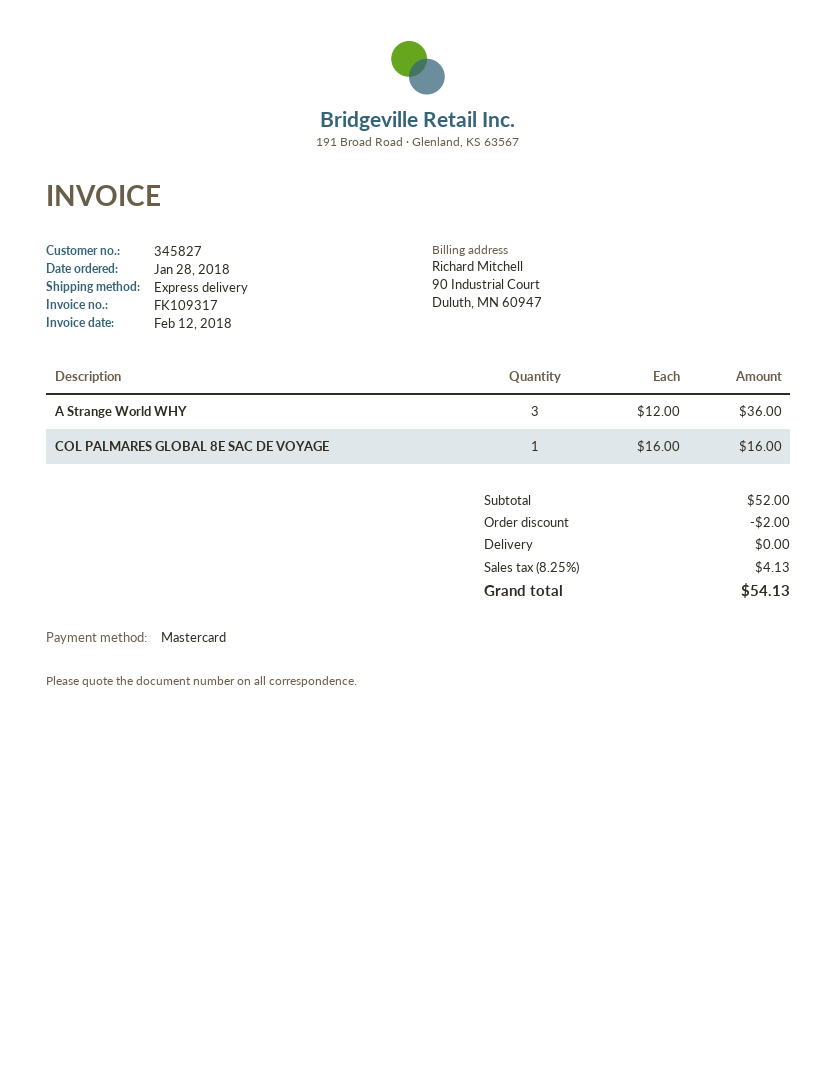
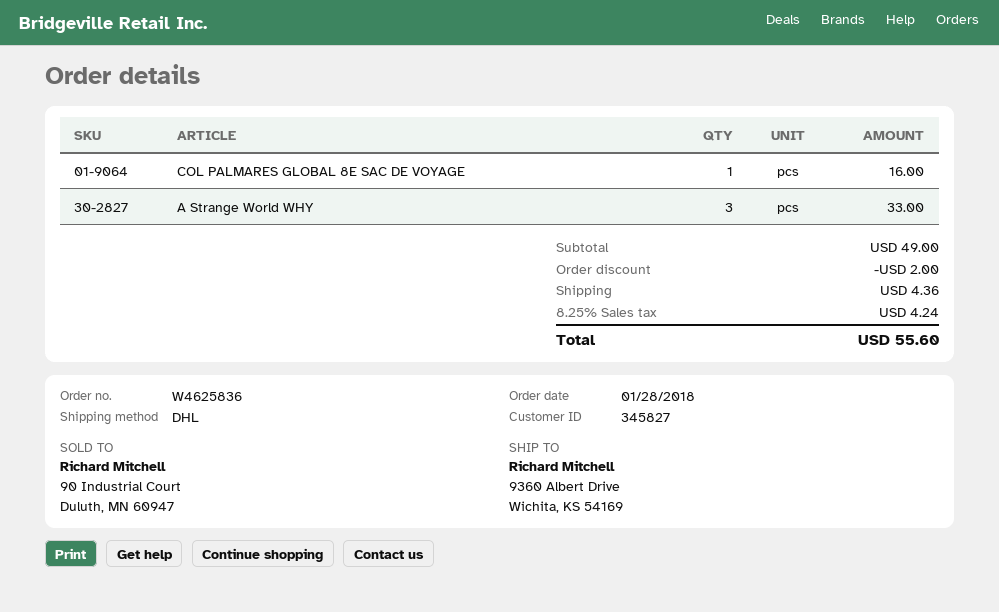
shipping method: express -> DHL
A Strange World WHY: 3 for 36.00 -> 3 for 33.00
subtotal: 52.00 -> 49.00
shipping: 0.00 -> 4.36
tax: 8.25% = 4.13 -> 8.25% = 4.24
total: 54.13 -> 55.60

